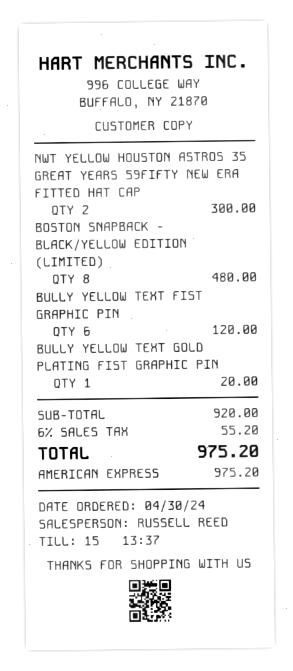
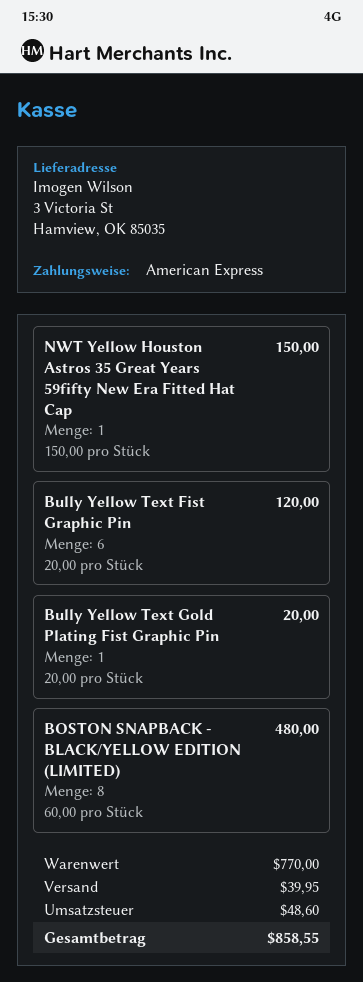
NWT YELLOW HOUSTON ASTROS 35 GREAT YEARS 59FIFTY NEW ERA FITTED HAT CAP: 2 for 300.00 -> 1 for 150.00
subtotal: 920.00 -> 770.00
shipping: none -> 39.95
tax: 55.20 -> 48.60
total: 975.20 -> 858.55

